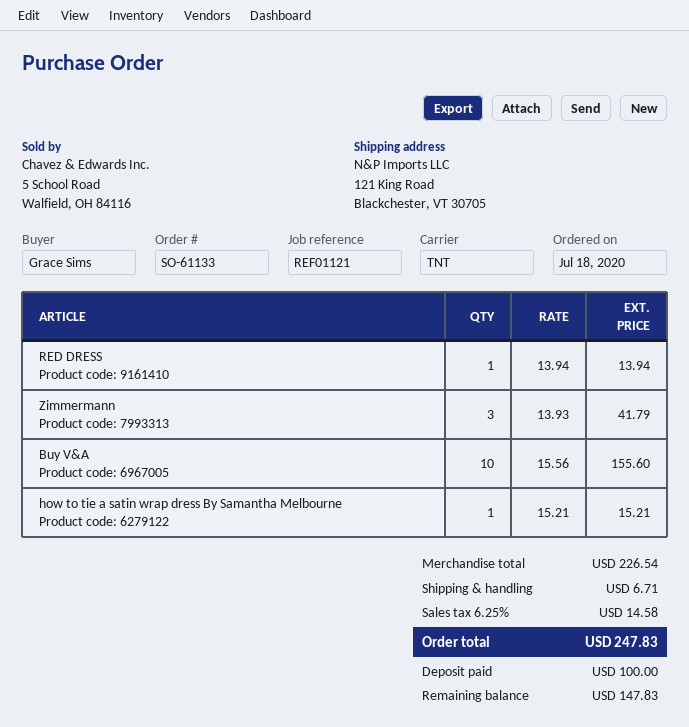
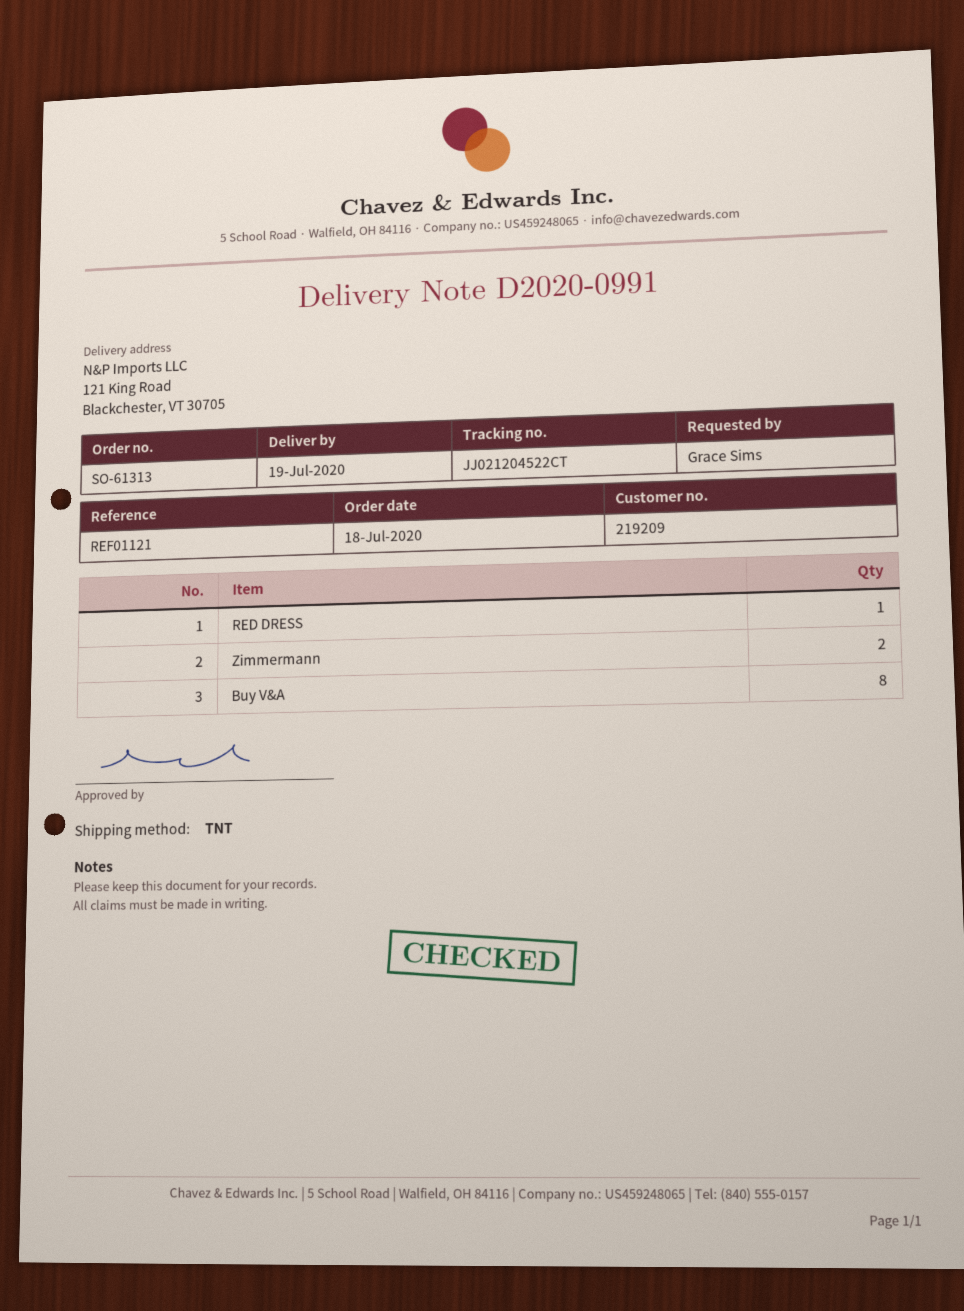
order number: SO-61133 -> SO-61313
Zimmermann: 3 -> 2
Buy V&A: 10 -> 8
how to tie a satin wrap dress By Samantha Melbourne: 1 -> none

